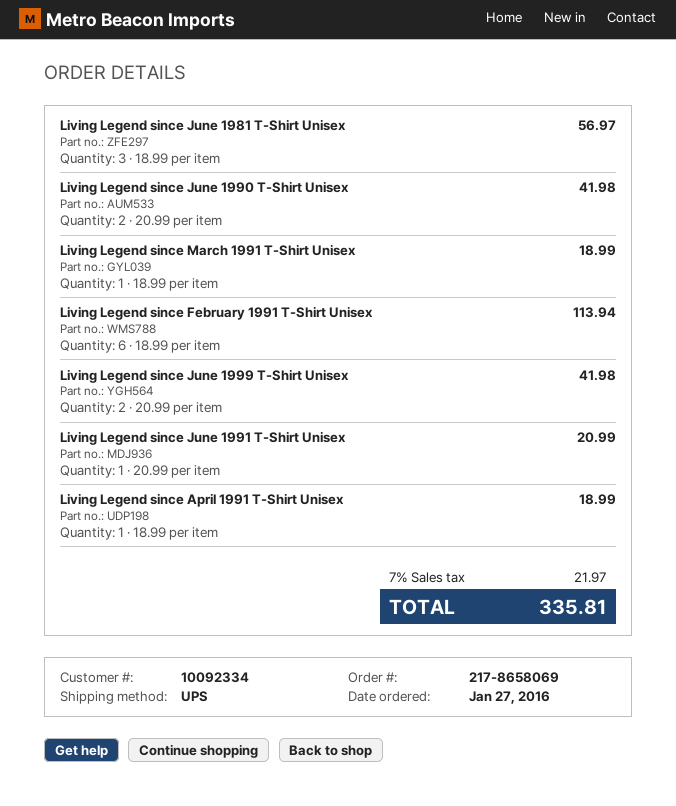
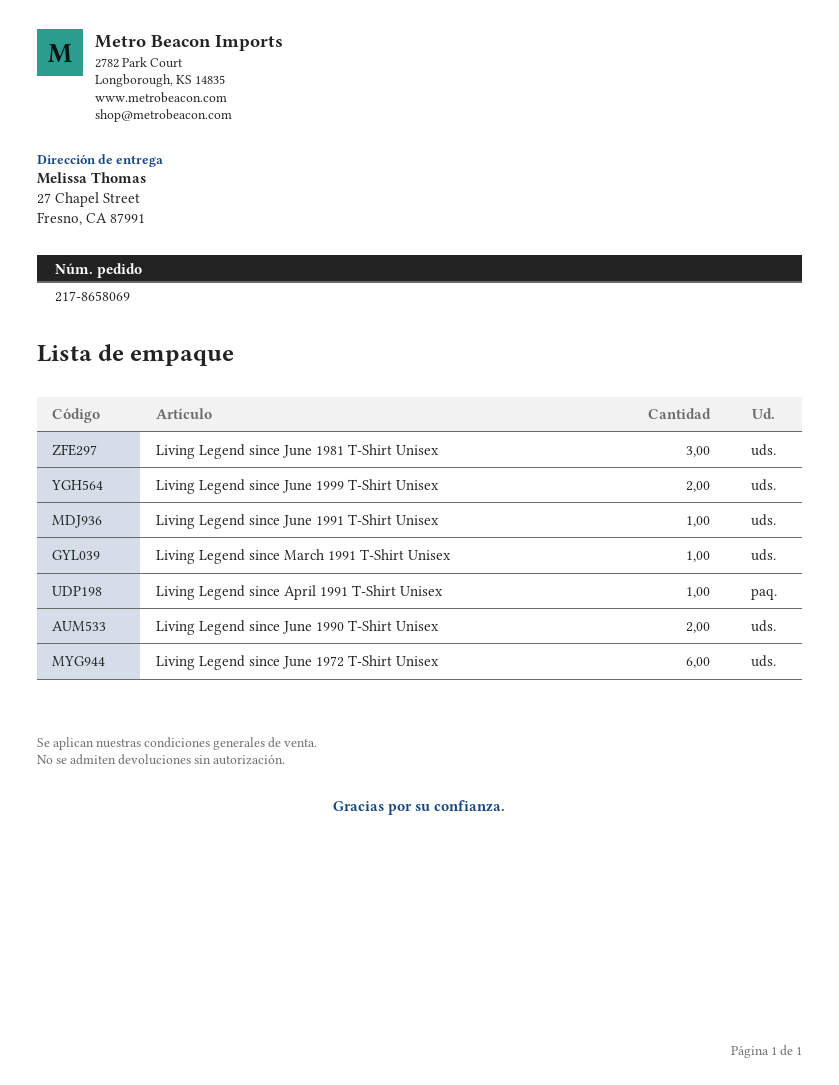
Living Legend since February 1991 T-Shirt Unisex: 6 -> none
Living Legend since June 1972 T-Shirt Unisex: none -> 6

